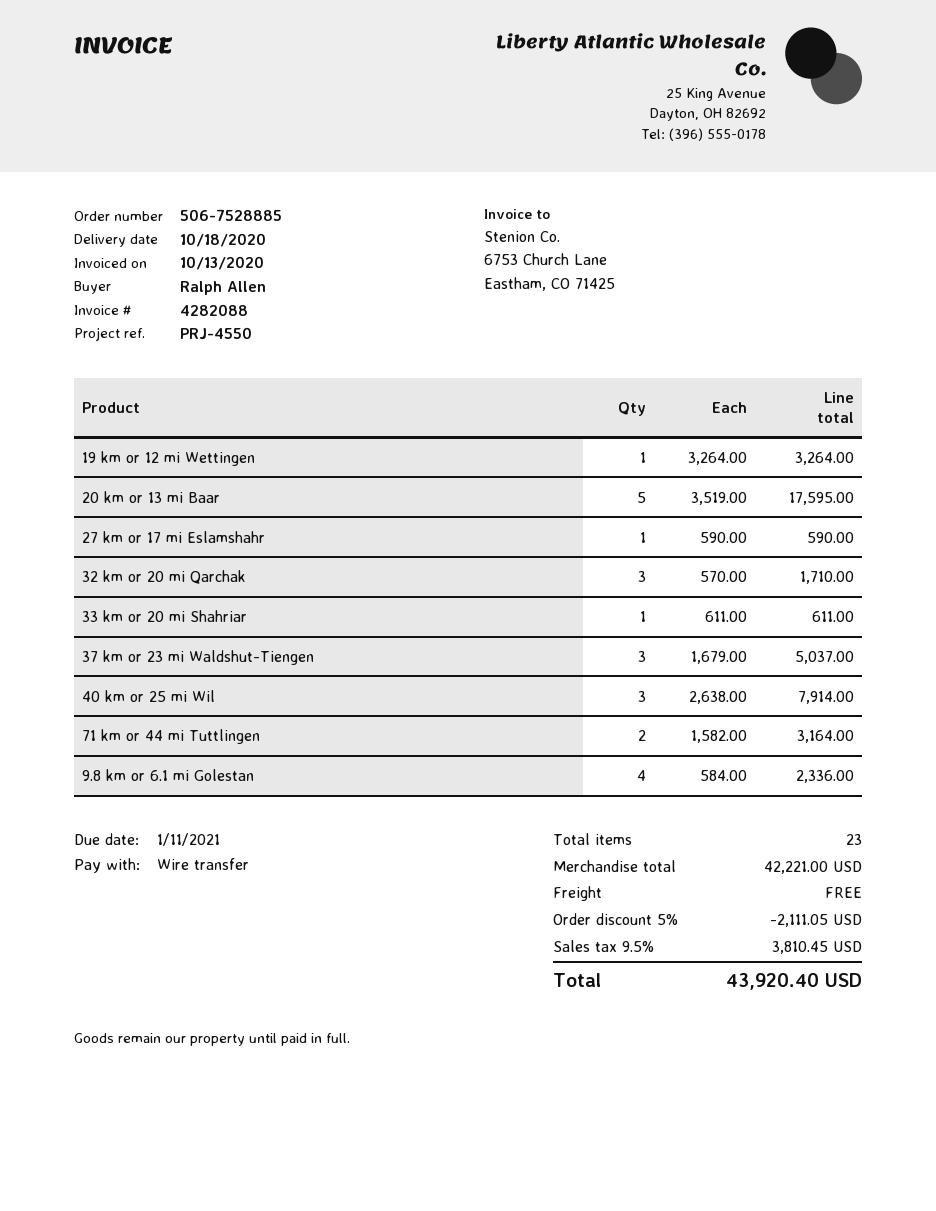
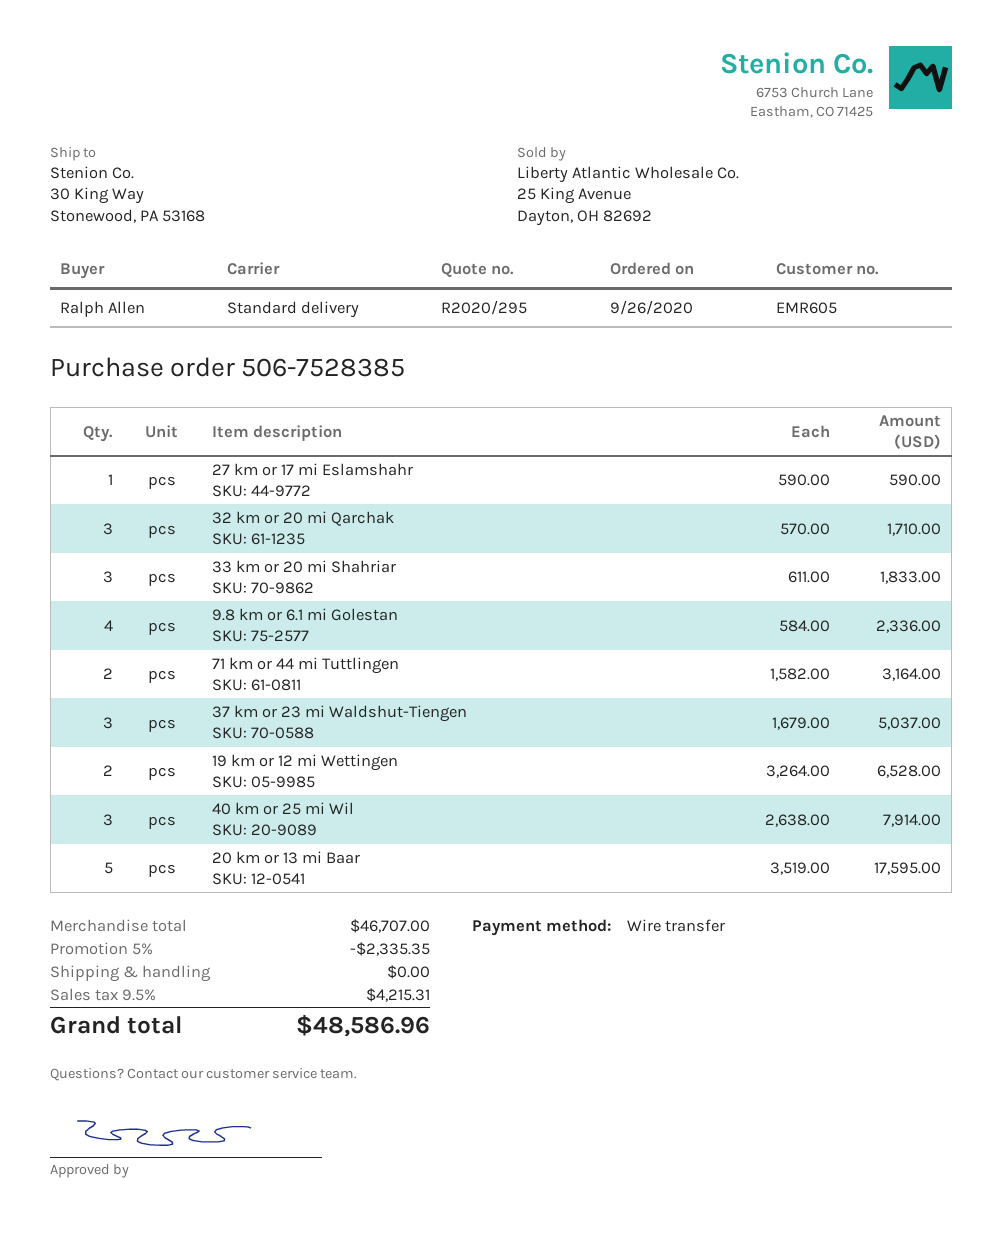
order number: 506-7528885 -> 506-7528385
19 km or 12 mi Wettingen: 1 x 3264.00 = 3264.00 -> 2 x 3264.00 = 6528.00
33 km or 20 mi Shahriar: 1 x 611.00 = 611.00 -> 3 x 611.00 = 1833.00
subtotal: 42221.00 -> 46707.00
discount: 5% = 2111.05 -> 5% = 2335.35
tax: 9.5% = 3810.45 -> 9.5% = 4215.31
total: 43920.40 -> 48586.96

